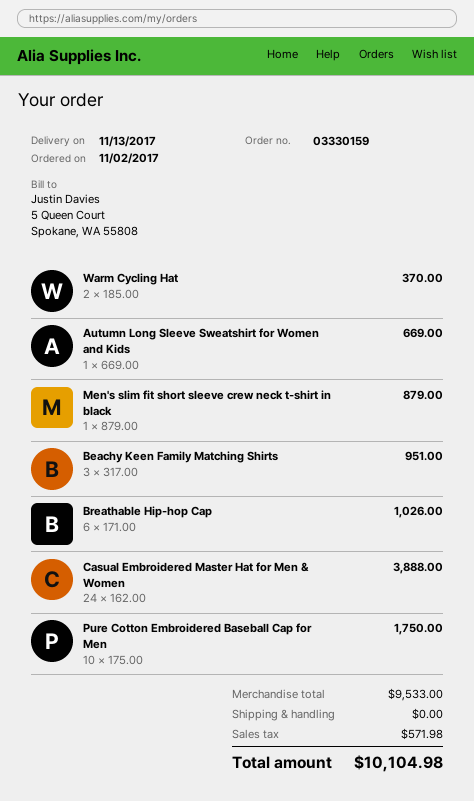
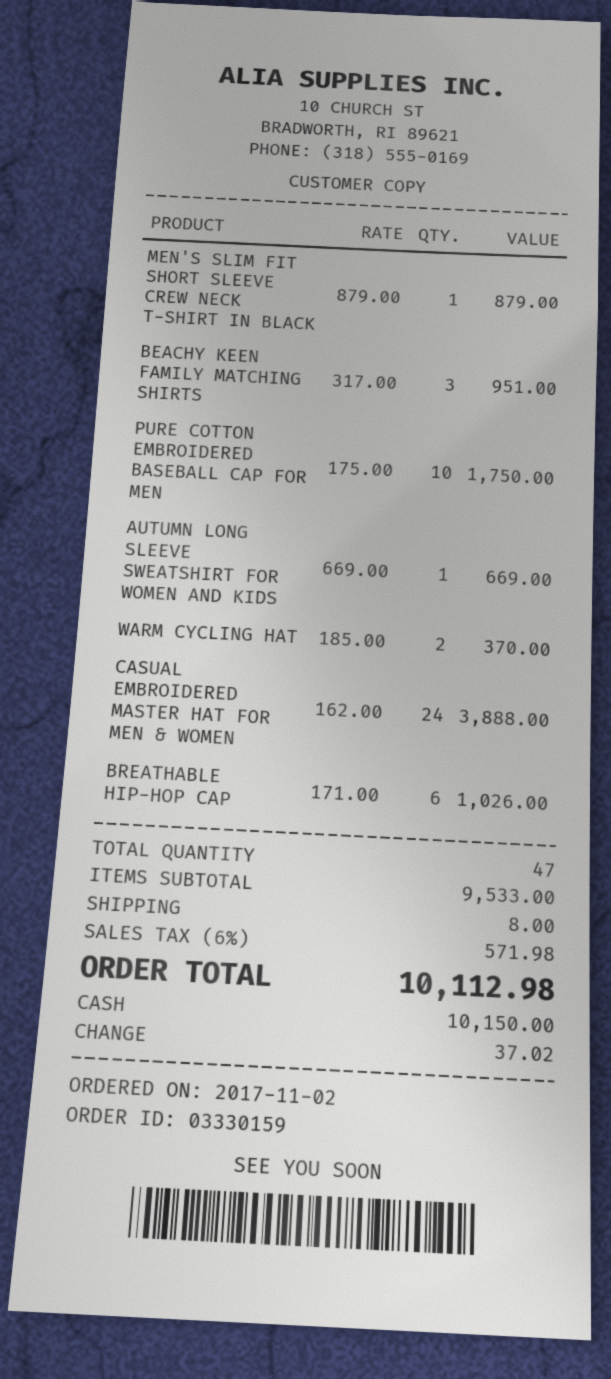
shipping: 0.00 -> 8.00
total: 10104.98 -> 10112.98

